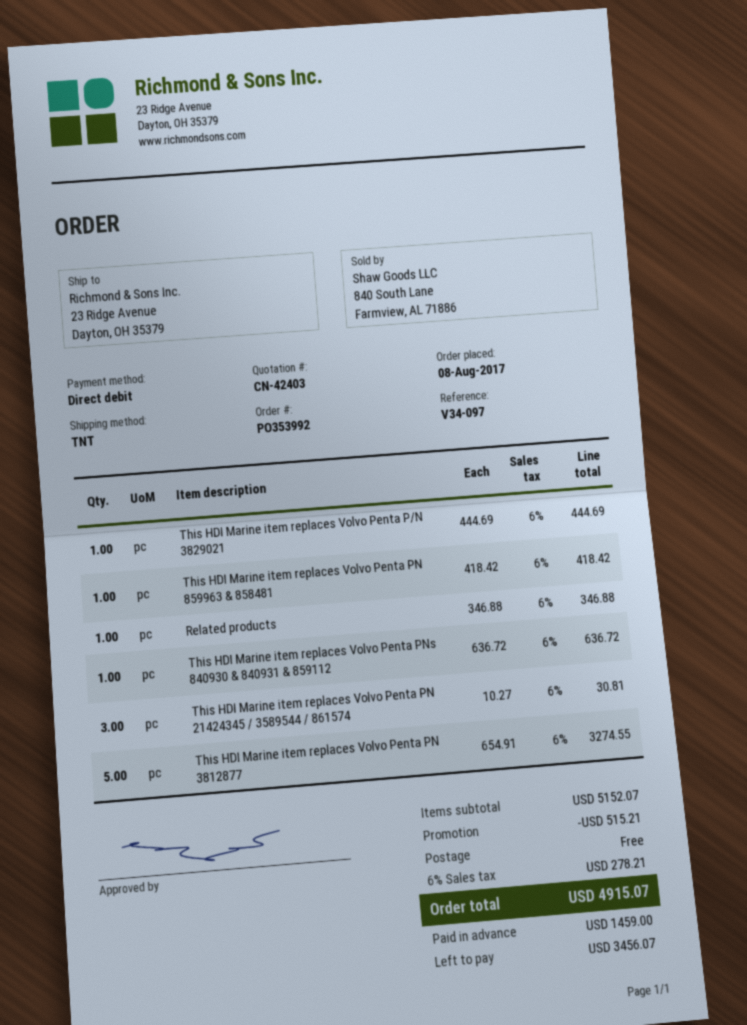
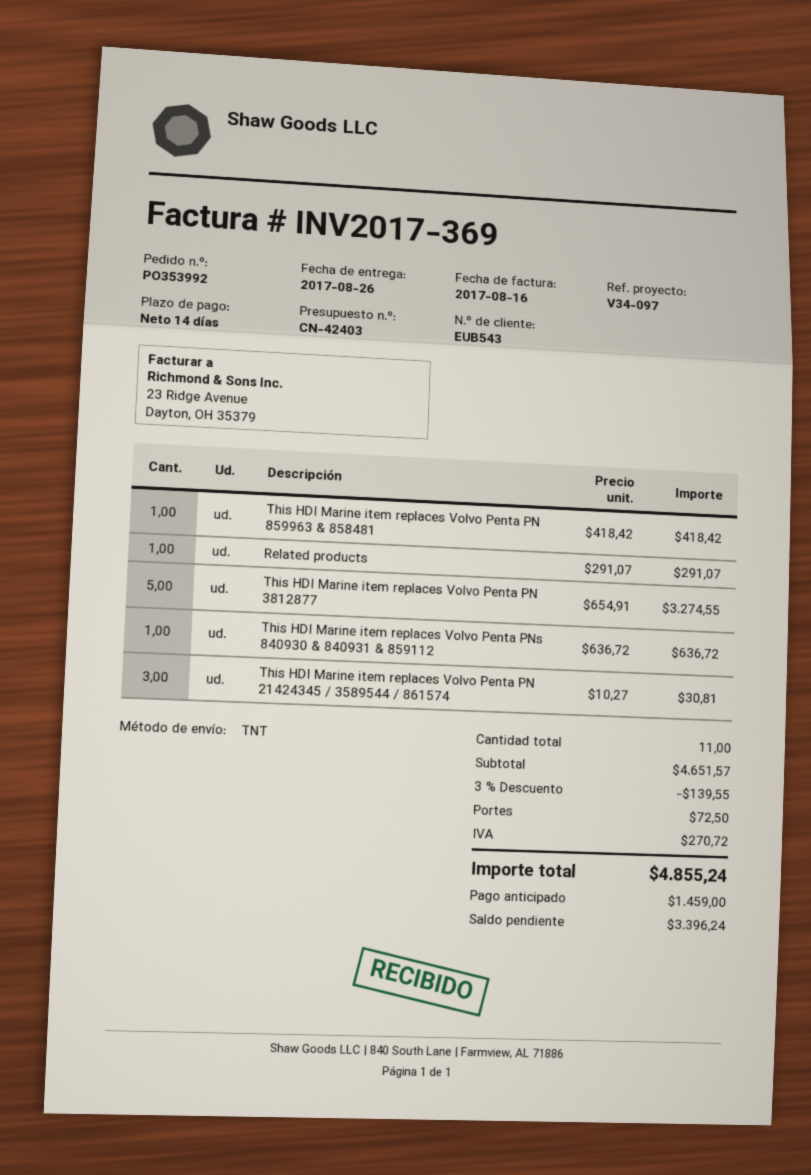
This HDI Marine item replaces Volvo Penta P/N 3829021: 1 x 444.69 = 444.69 -> none
Related products: 1 x 346.88 = 346.88 -> 1 x 291.07 = 291.07
subtotal: 5152.07 -> 4651.57
discount: 515.21 -> 139.55
shipping: 0.00 -> 72.50
tax: 278.21 -> 270.72
total: 4915.07 -> 4855.24
balance: 3456.07 -> 3396.24

